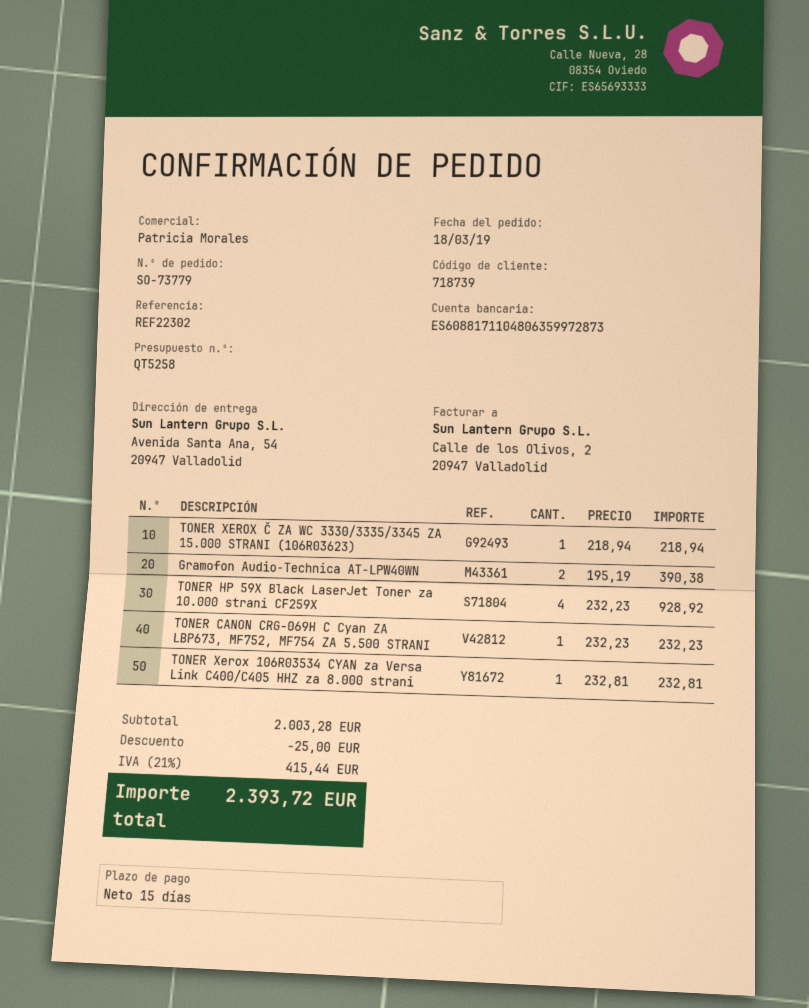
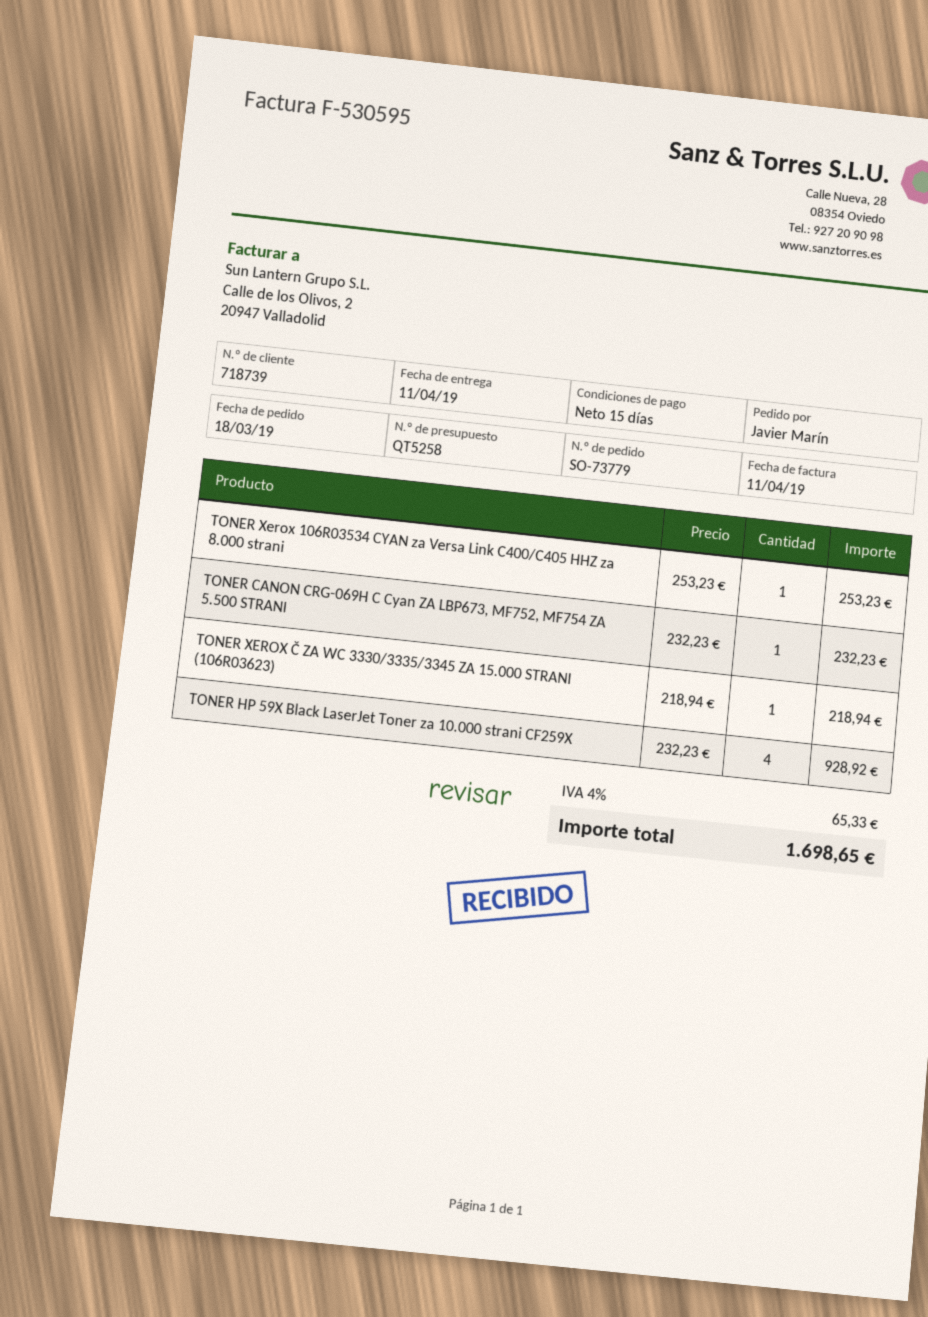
Gramofon Audio-Technica AT-LPW40WN: 2 x 195.19 = 390.38 -> none
TONER Xerox 106R03534 CYAN za Versa Link C400/C405 HHZ za 8.000 strani: 1 x 232.81 = 232.81 -> 1 x 253.23 = 253.23
discount: 25.00 -> none
tax: 21% = 415.44 -> 4% = 65.33
total: 2393.72 -> 1698.65

